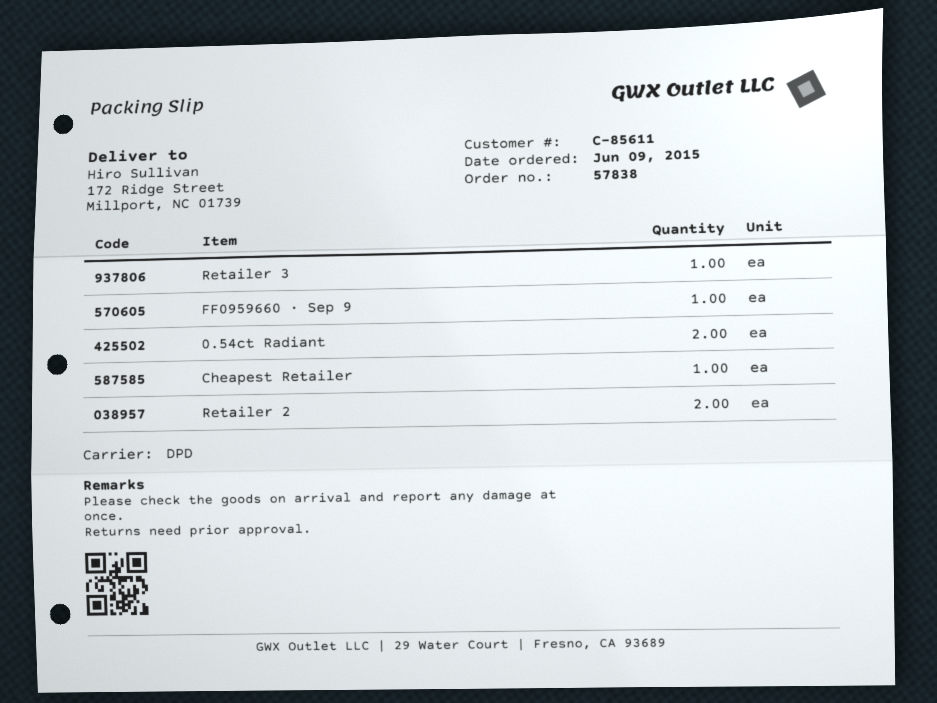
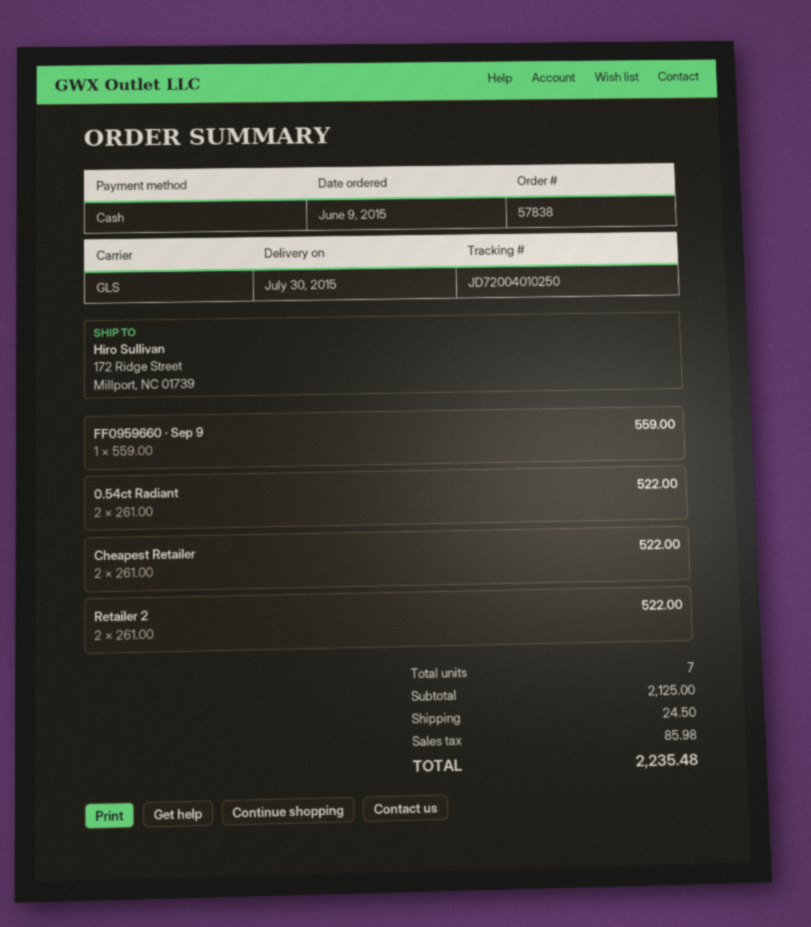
shipping method: DPD -> GLS
Retailer 3: 1 -> none
Cheapest Retailer: 1 -> 2

